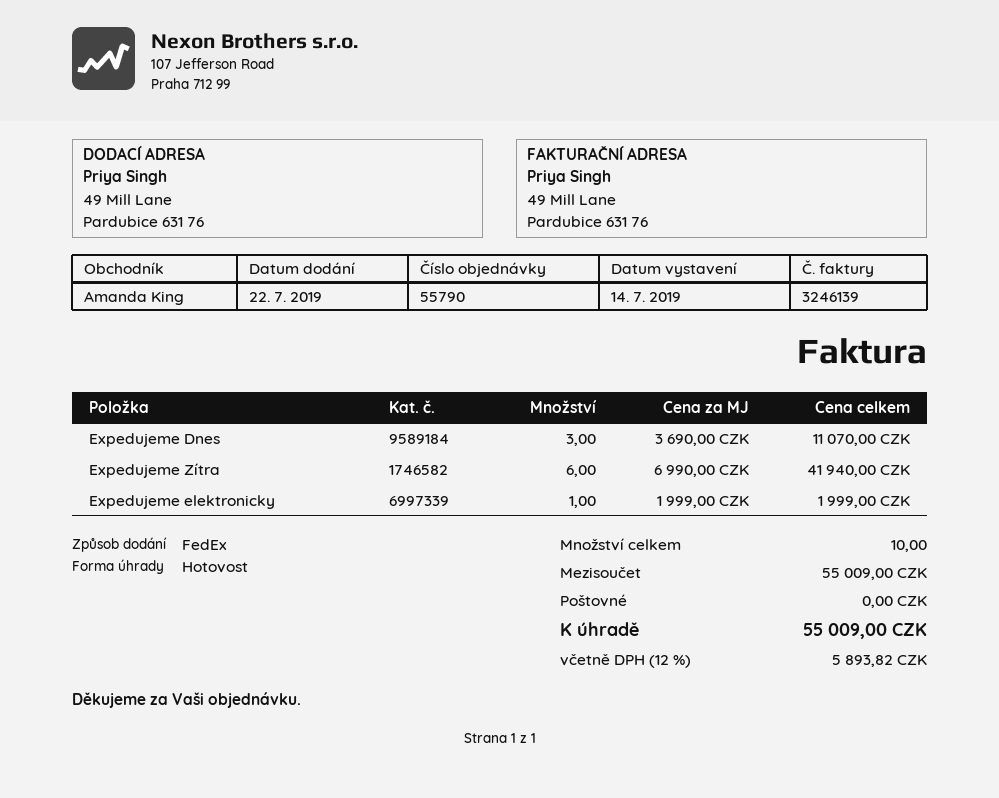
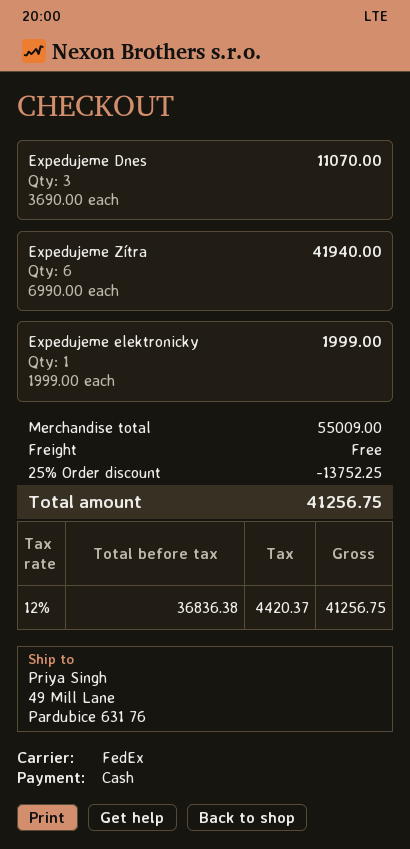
discount: none -> 25% = 13752.25
tax: 12% = 5893.82 -> 12% = 4420.37
total: 55009.00 -> 41256.75

